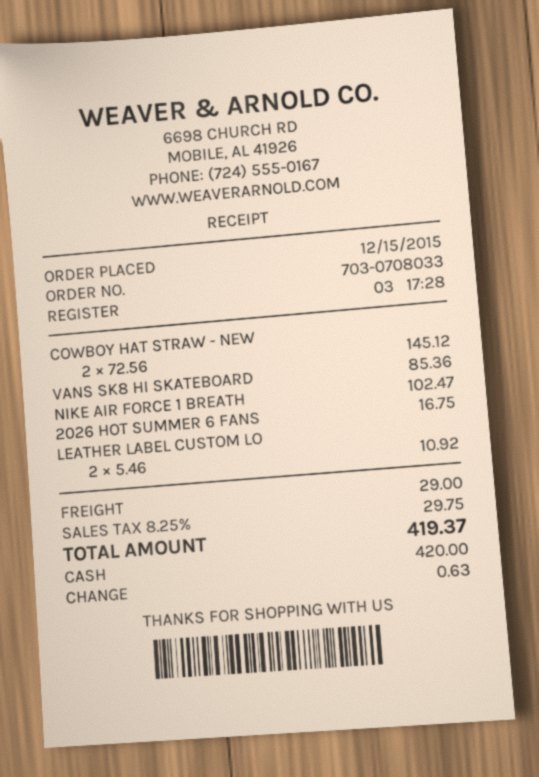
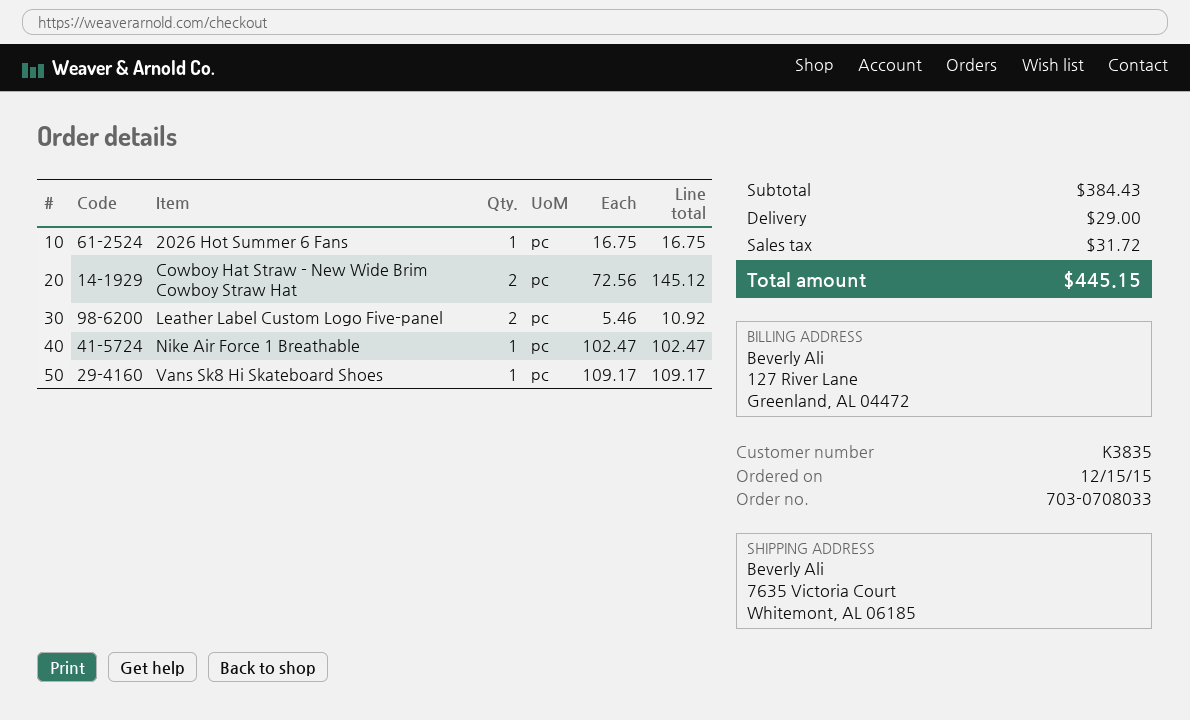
VANS SK8 HI SKATEBOARD: 1 x 85.36 = 85.36 -> 1 x 109.17 = 109.17
tax: 29.75 -> 31.72
total: 419.37 -> 445.15

